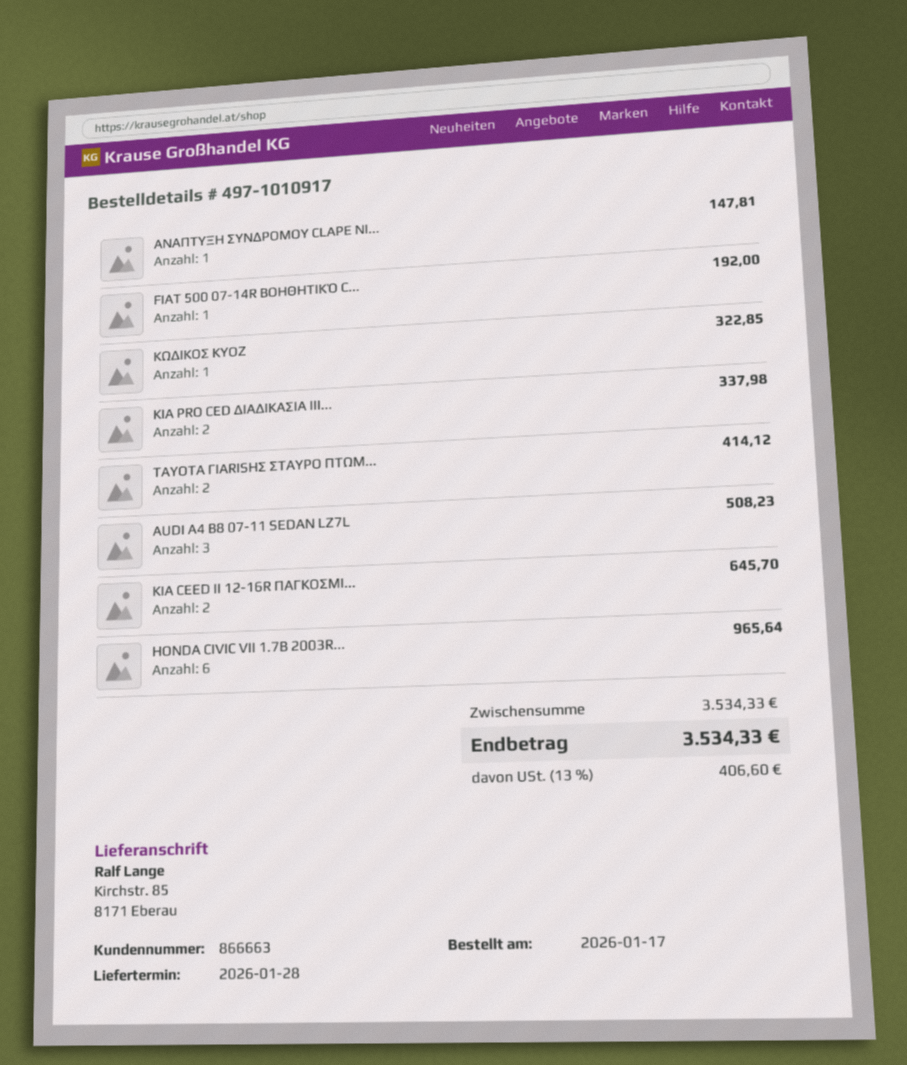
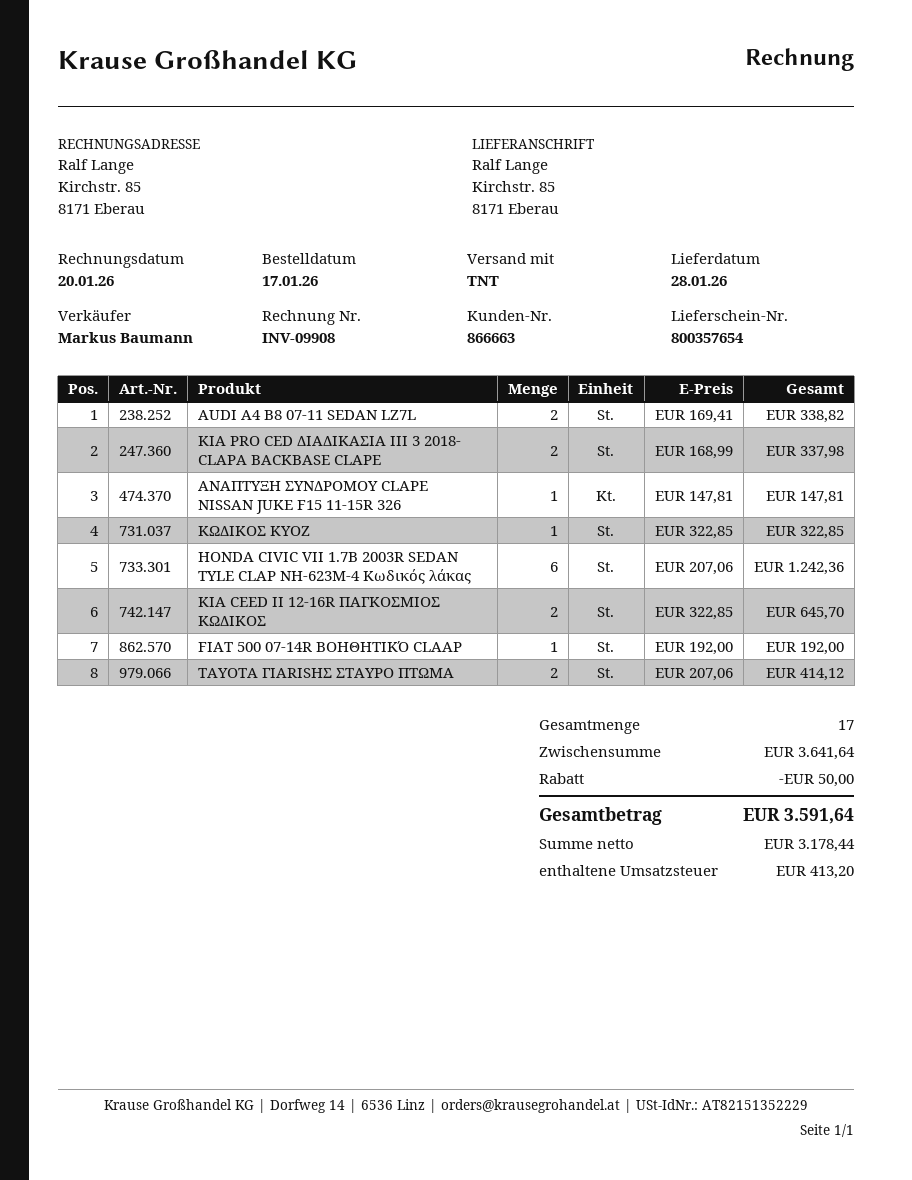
AUDI A4 B8 07-11 SEDAN LZ7L: 3 for 508.23 -> 2 for 338.82
HONDA CIVIC VII 1.7B 2003R...: 6 for 965.64 -> 6 for 1242.36
subtotal: 3534.33 -> 3641.64
discount: none -> 50.00
tax: 406.60 -> 413.20
total: 3534.33 -> 3591.64

